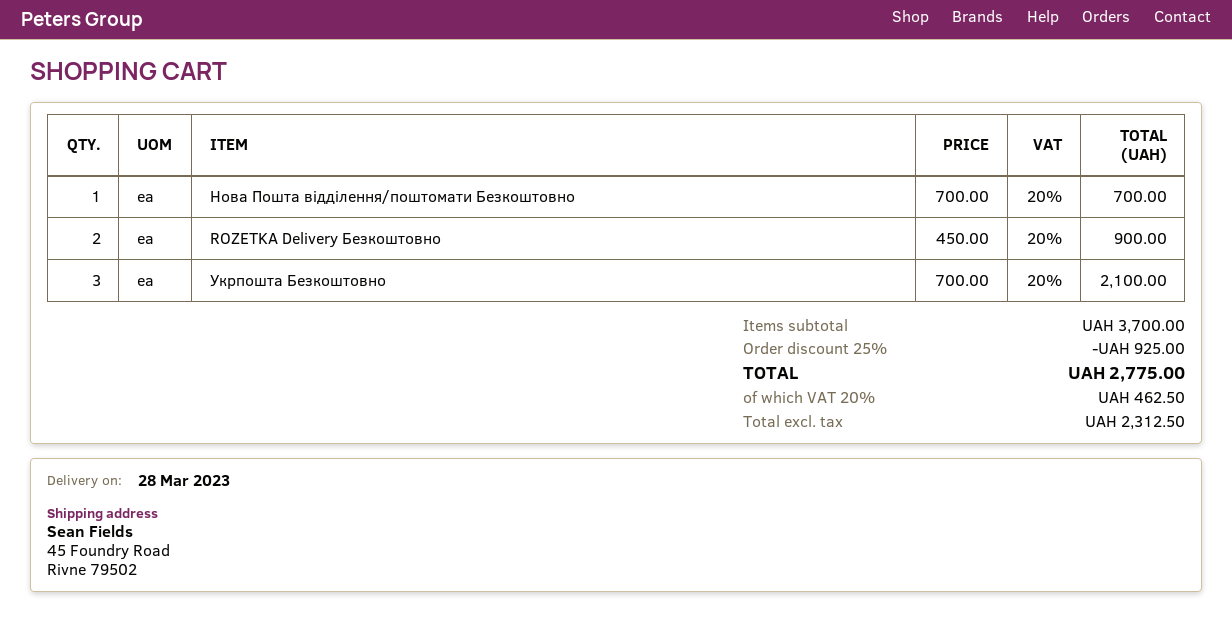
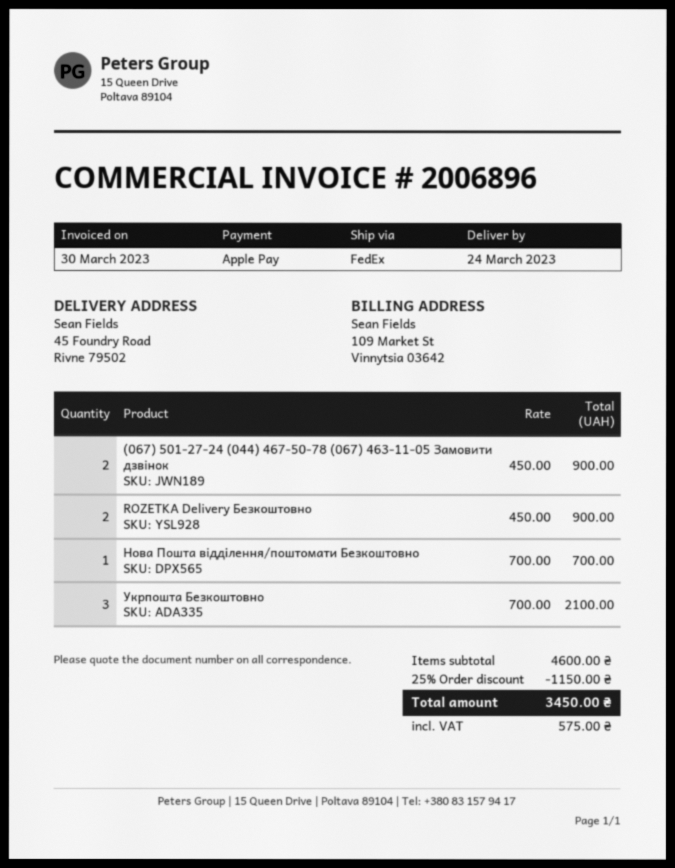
delivery date: 2023-03-28 -> 2023-03-24
(067) 501-27-24 (044) 467-50-78 (067) 463-11-05 Замовити дзвінок: none -> 2 x 450.00 = 900.00
subtotal: 3700.00 -> 4600.00
discount: 25% = 925.00 -> 25% = 1150.00
tax: 462.50 -> 575.00
total: 2775.00 -> 3450.00

